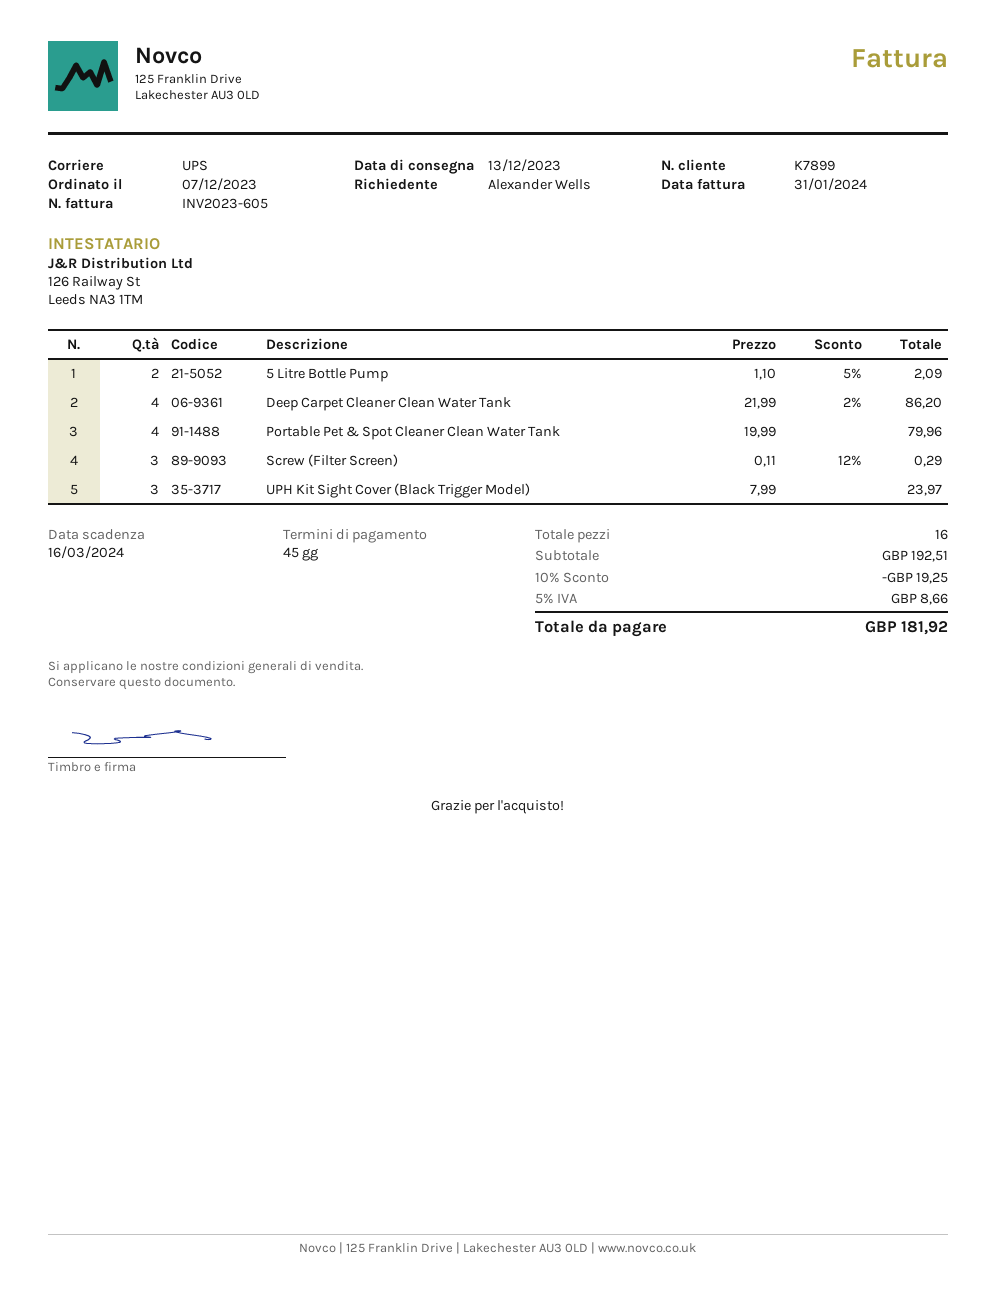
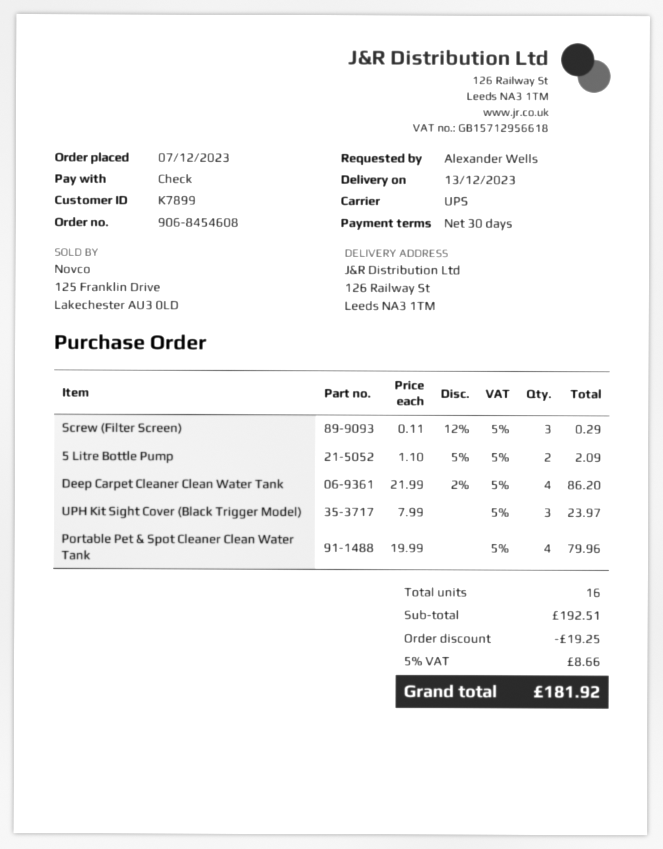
payment terms: 45 days -> 30 days

